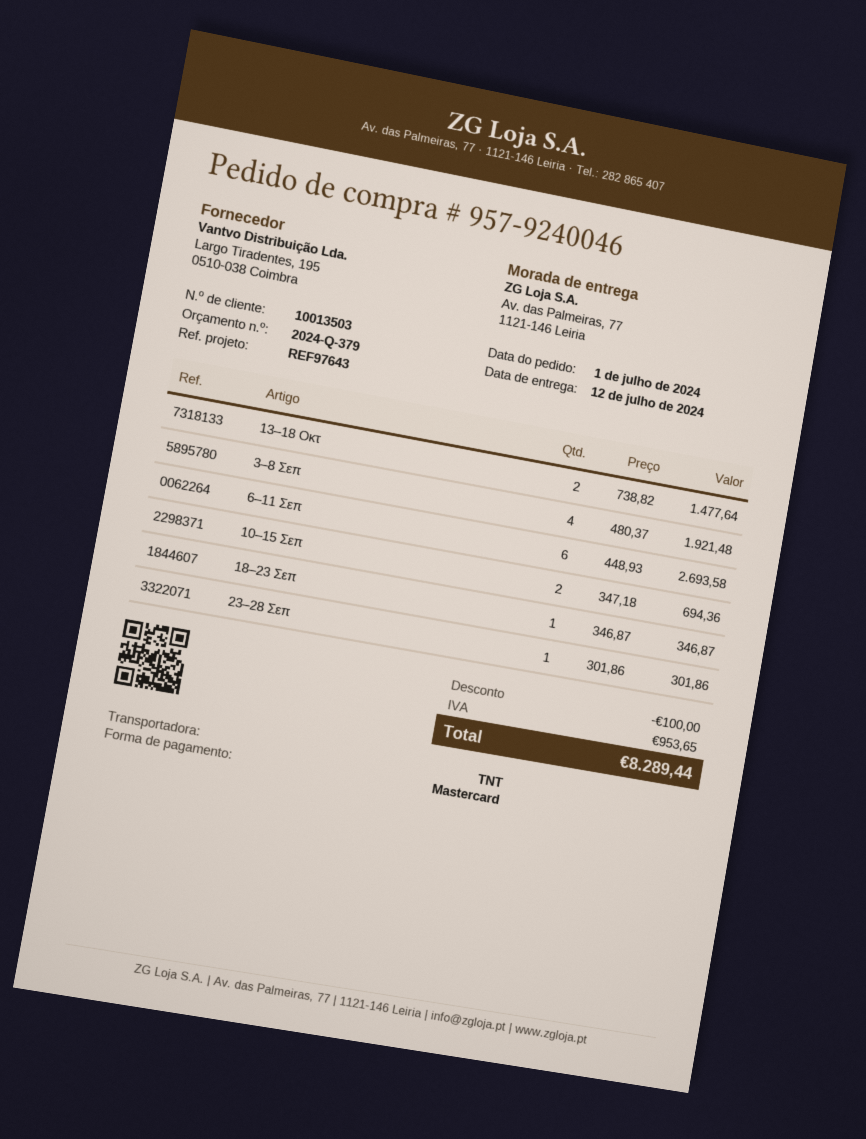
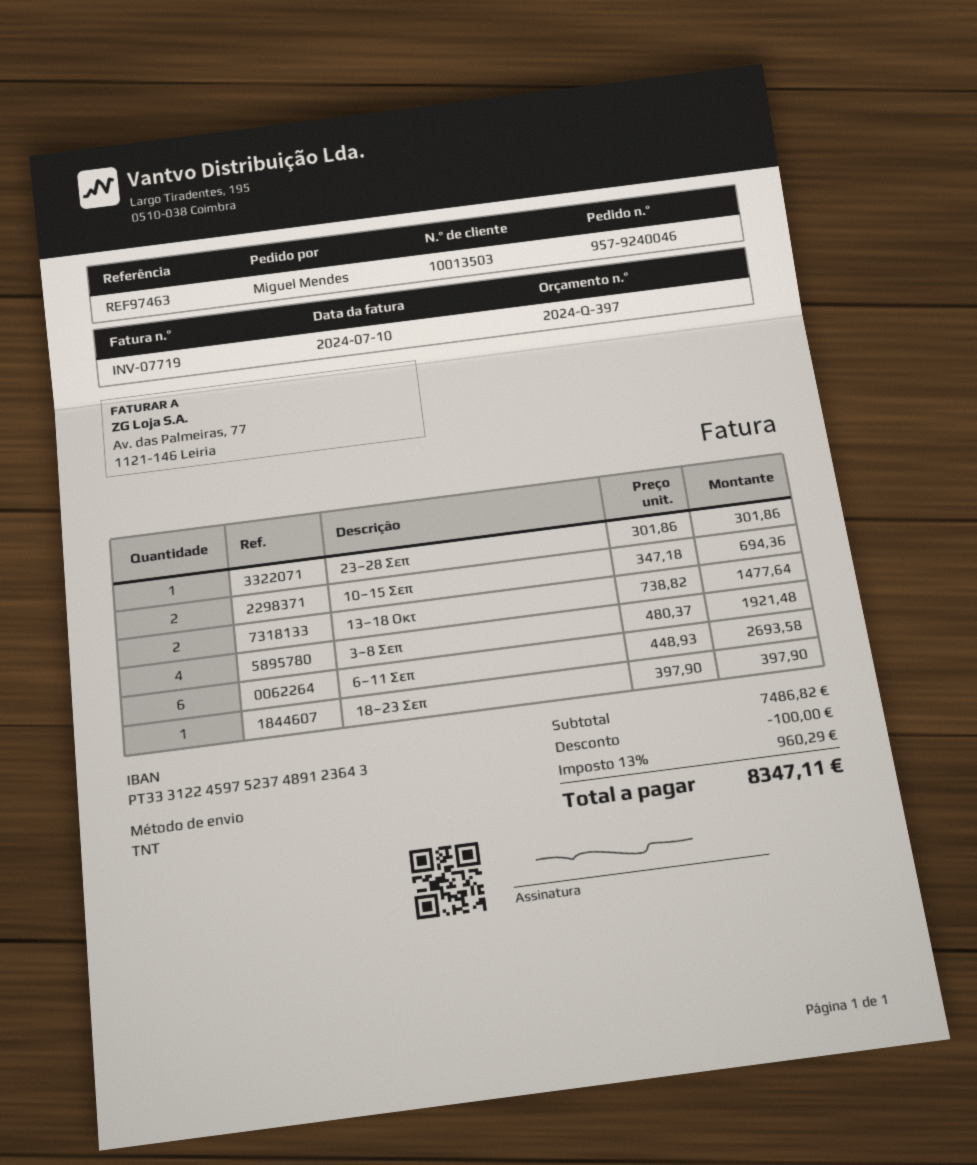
quote number: 2024-Q-379 -> 2024-Q-397
reference: REF97643 -> REF97463
18–23 Σεπ: 1 x 346.87 = 346.87 -> 1 x 397.90 = 397.90
tax: 953.65 -> 960.29
total: 8289.44 -> 8347.11

